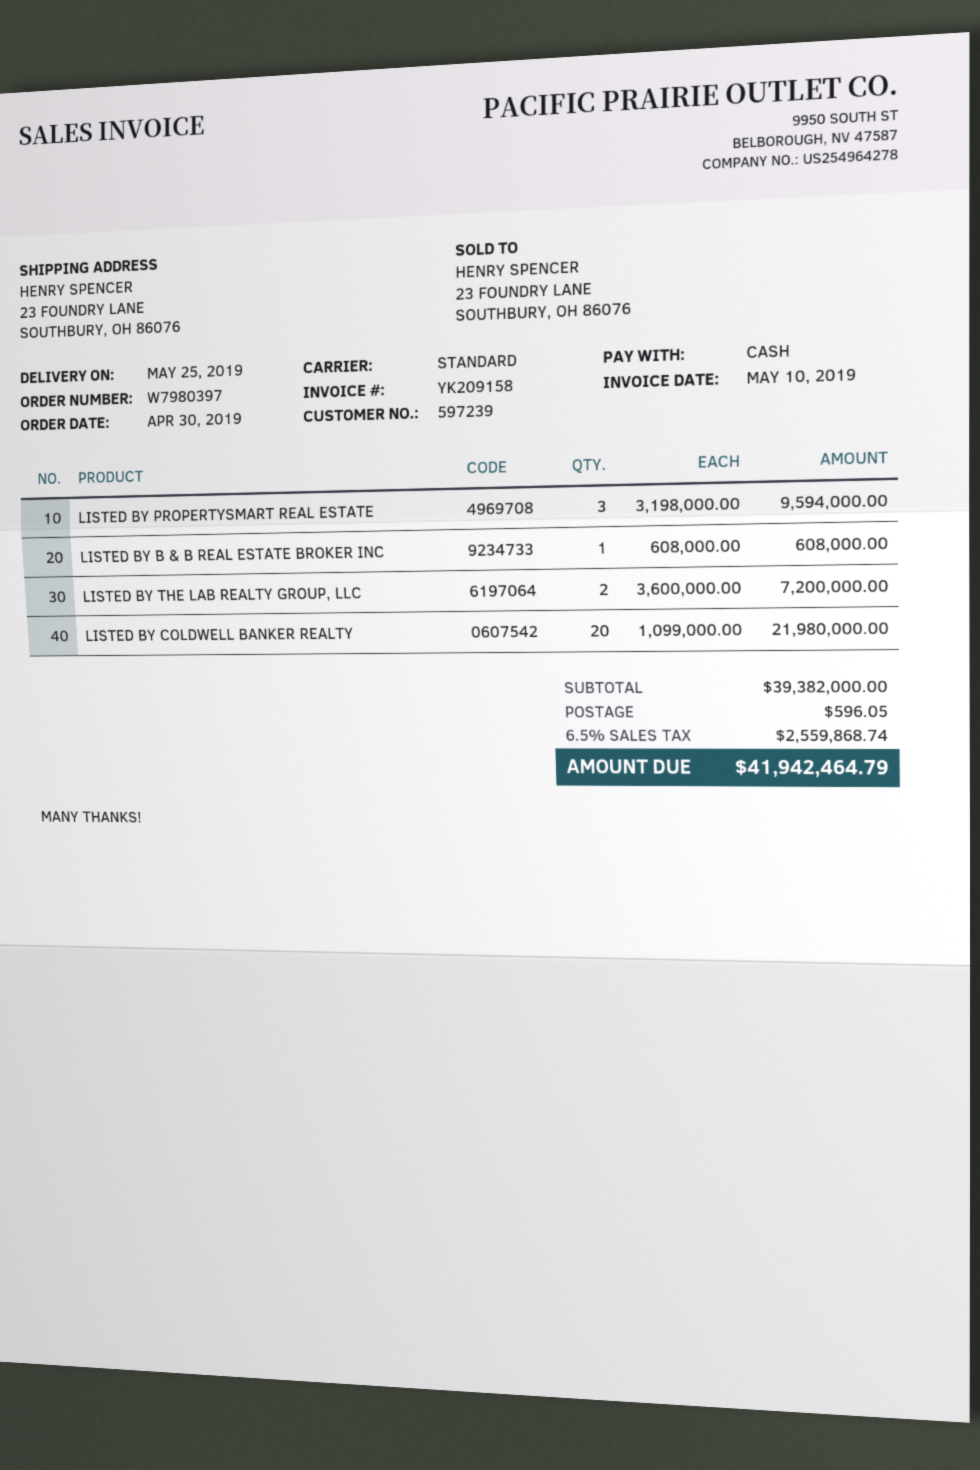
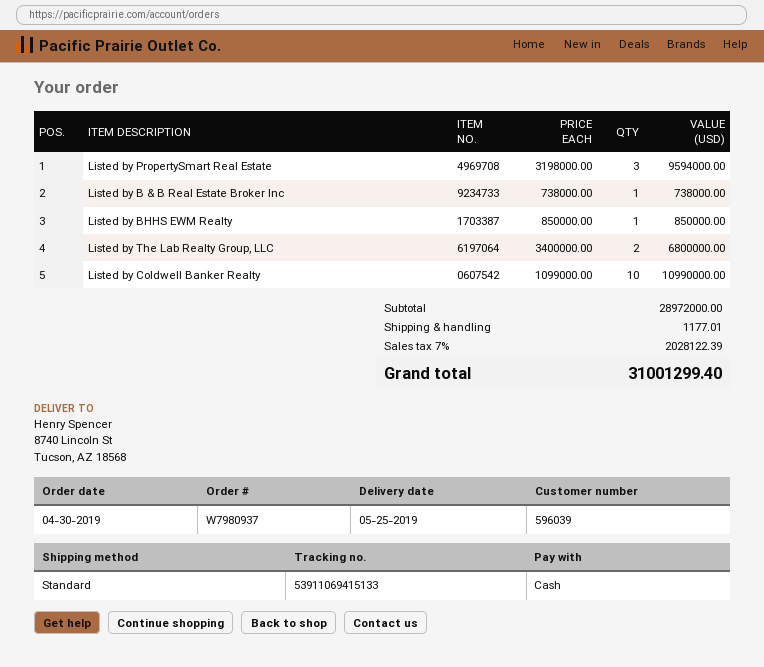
order number: W7980397 -> W7980937
customer number: 597239 -> 596039
ship to: 23 FOUNDRY LANE, SOUTHBURY, OH 86076 -> 8740 Lincoln St, Tucson, AZ 18568
LISTED BY B & B REAL ESTATE BROKER INC: 1 x 608000.00 = 608000.00 -> 1 x 738000.00 = 738000.00
LISTED BY THE LAB REALTY GROUP, LLC: 2 x 3600000.00 = 7200000.00 -> 2 x 3400000.00 = 6800000.00
LISTED BY COLDWELL BANKER REALTY: 20 x 1099000.00 = 21980000.00 -> 10 x 1099000.00 = 10990000.00
Listed by BHHS EWM Realty: none -> 1 x 850000.00 = 850000.00
subtotal: 39382000.00 -> 28972000.00
shipping: 596.05 -> 1177.01
tax: 6.5% = 2559868.74 -> 7% = 2028122.39
total: 41942464.79 -> 31001299.40

